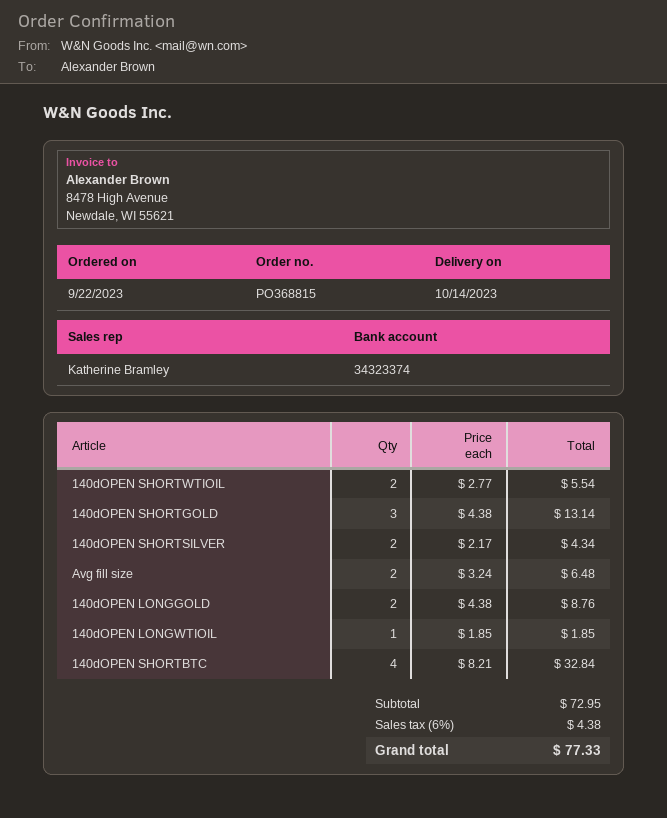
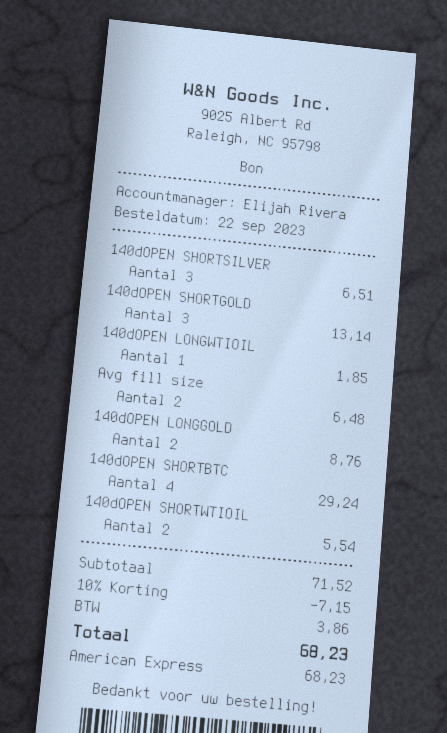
sales rep: Katherine Bramley -> Elijah Rivera
140dOPEN SHORTSILVER: 2 for 4.34 -> 3 for 6.51
140dOPEN SHORTBTC: 4 for 32.84 -> 4 for 29.24
subtotal: 72.95 -> 71.52
discount: none -> 10% = 7.15
tax: 4.38 -> 3.86
total: 77.33 -> 68.23

